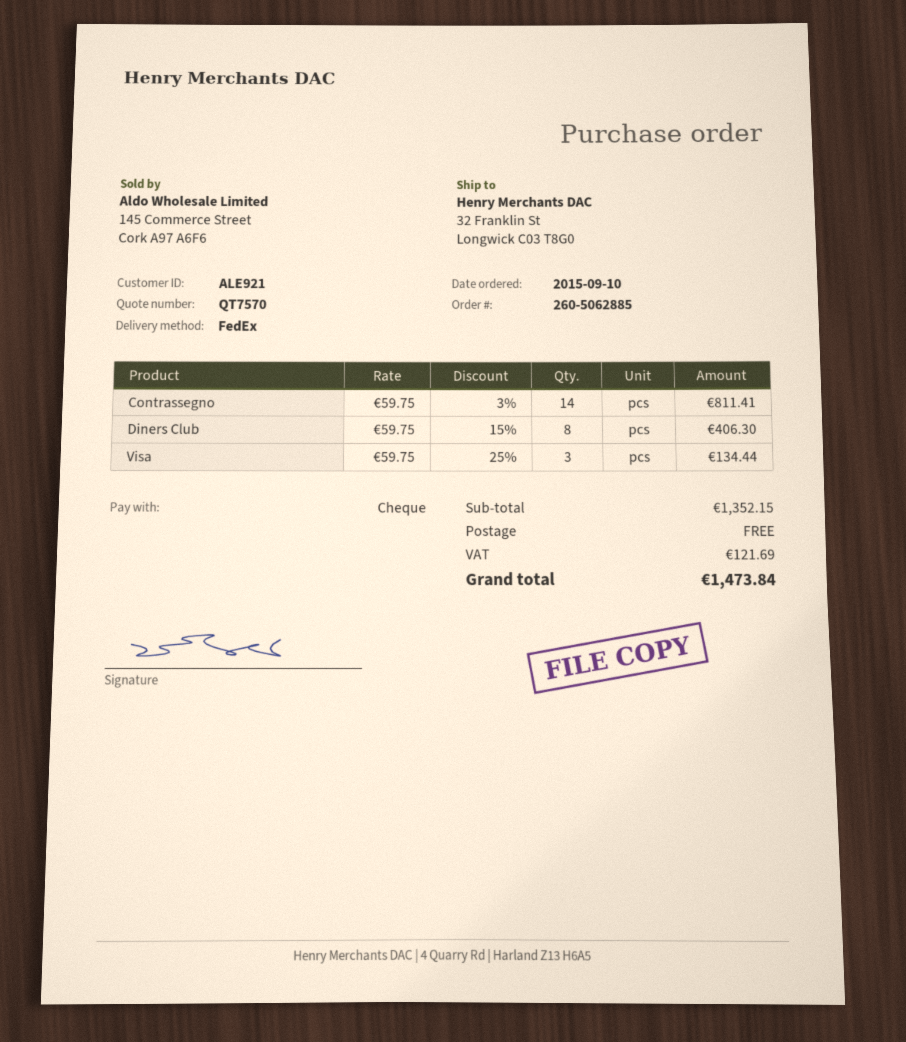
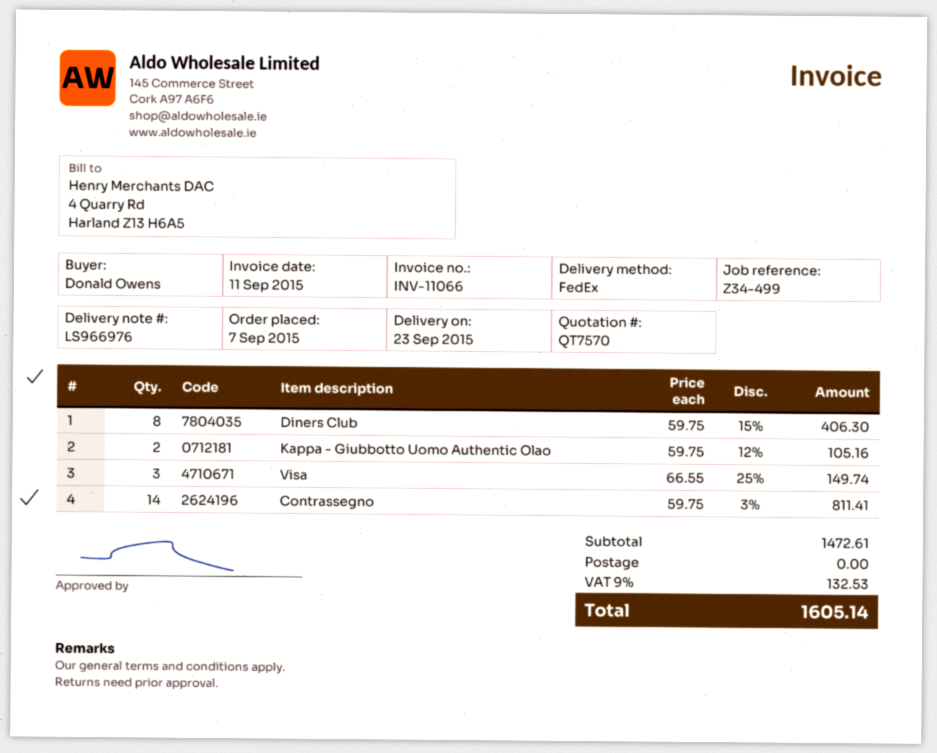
order date: 2015-09-10 -> 2015-09-07
Visa: 3 x 59.75 - 25% = 134.44 -> 3 x 66.55 - 25% = 149.74
Kappa - Giubbotto Uomo Authentic Olao: none -> 2 x 59.75 - 12% = 105.16
subtotal: 1352.15 -> 1472.61
tax: 121.69 -> 132.53
total: 1473.84 -> 1605.14

